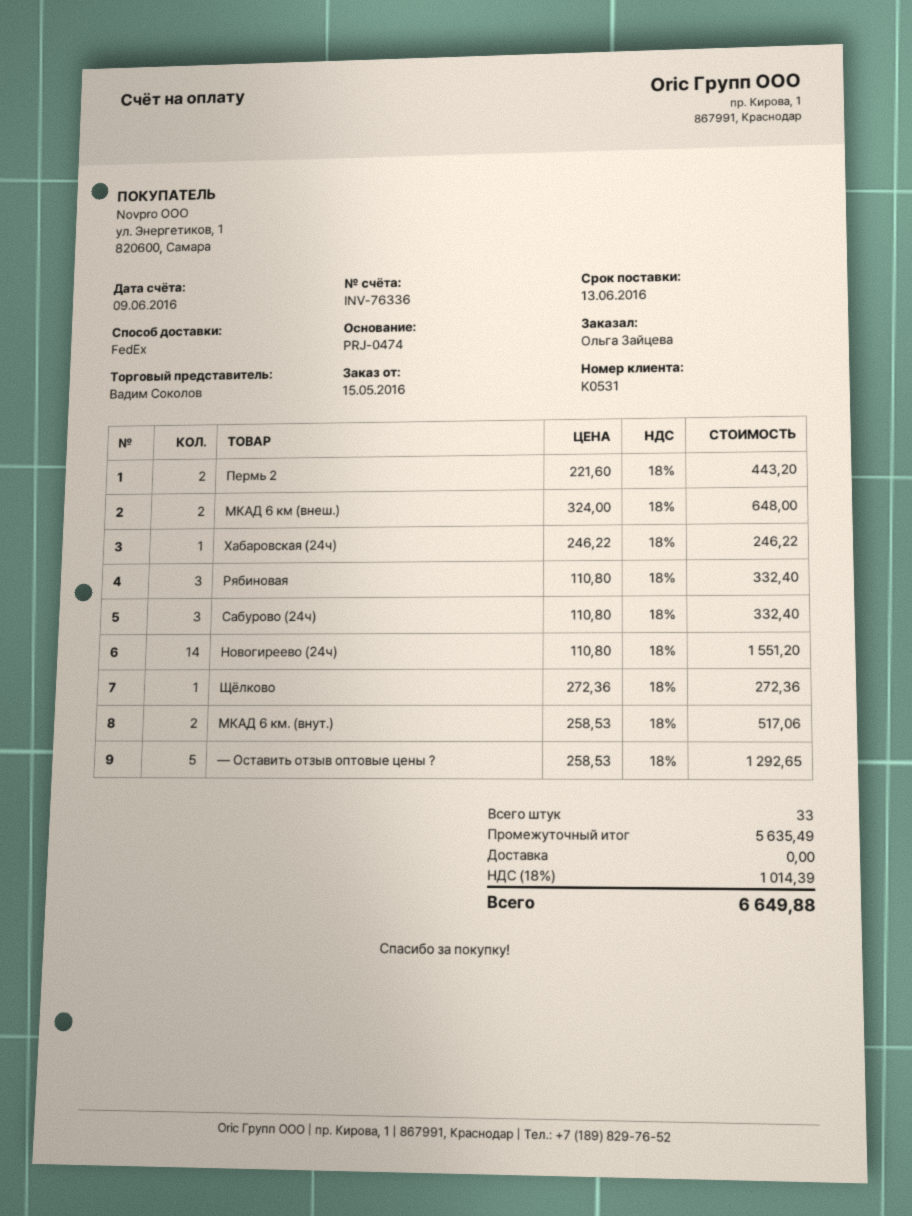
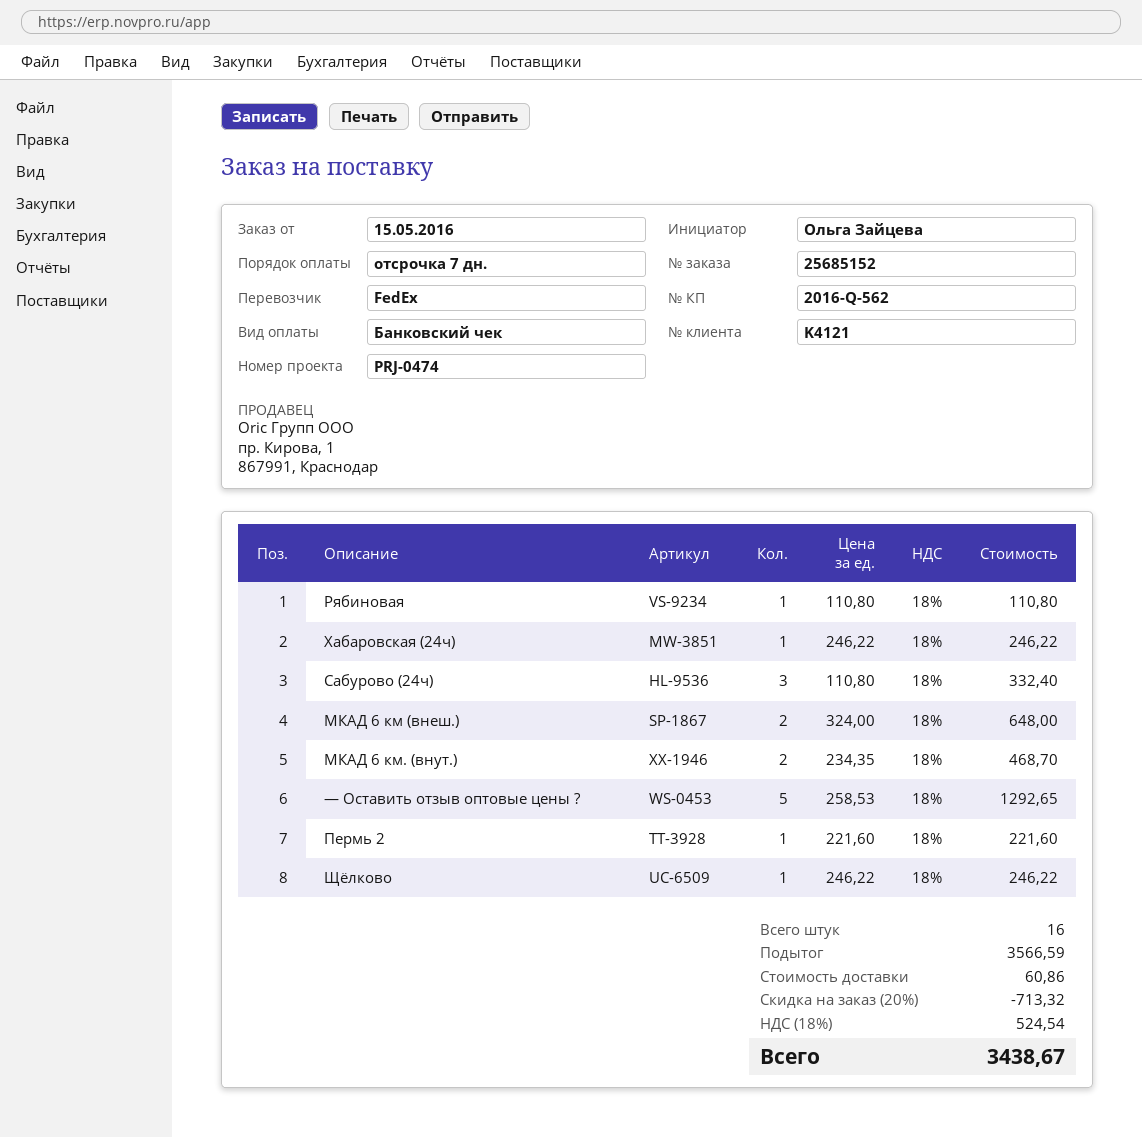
customer number: K0531 -> K4121
Пермь 2: 2 x 221.60 = 443.20 -> 1 x 221.60 = 221.60
Рябиновая: 3 x 110.80 = 332.40 -> 1 x 110.80 = 110.80
Новогиреево (24ч): 14 x 110.80 = 1551.20 -> none
Щёлково: 1 x 272.36 = 272.36 -> 1 x 246.22 = 246.22
МКАД 6 км. (внут.): 2 x 258.53 = 517.06 -> 2 x 234.35 = 468.70
total quantity: 33 -> 16
subtotal: 5635.49 -> 3566.59
discount: none -> 20% = 713.32
shipping: 0.00 -> 60.86
tax: 18% = 1014.39 -> 18% = 524.54
total: 6649.88 -> 3438.67

